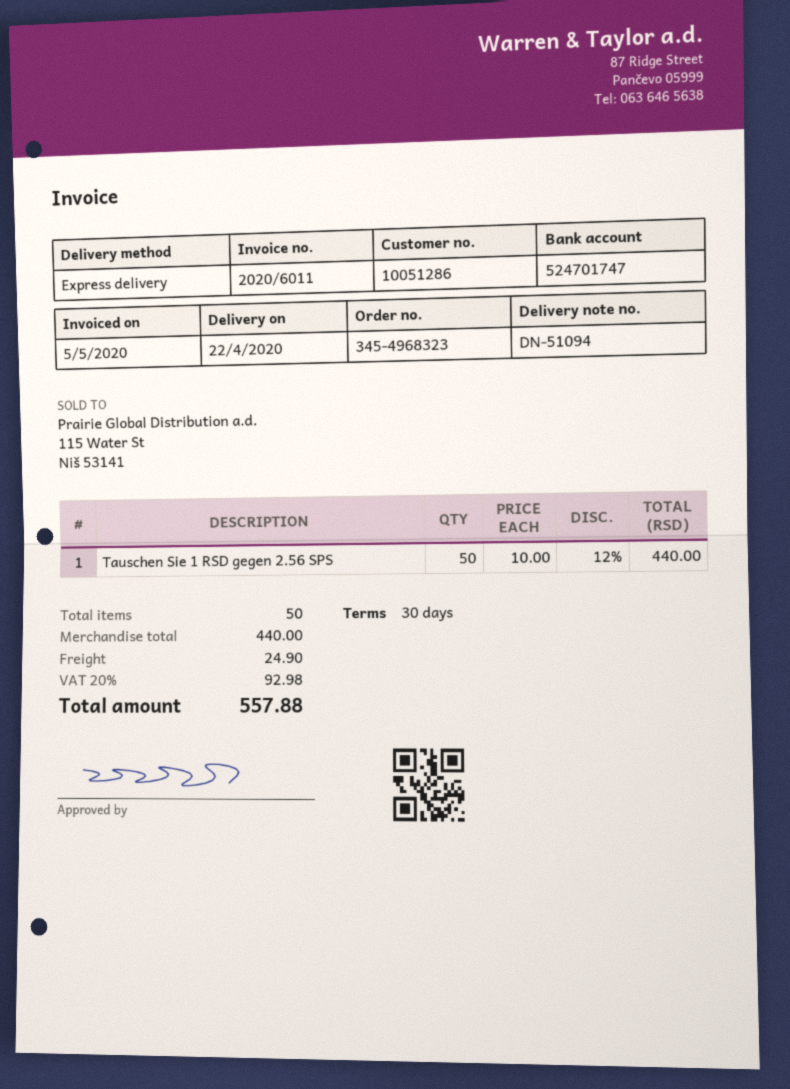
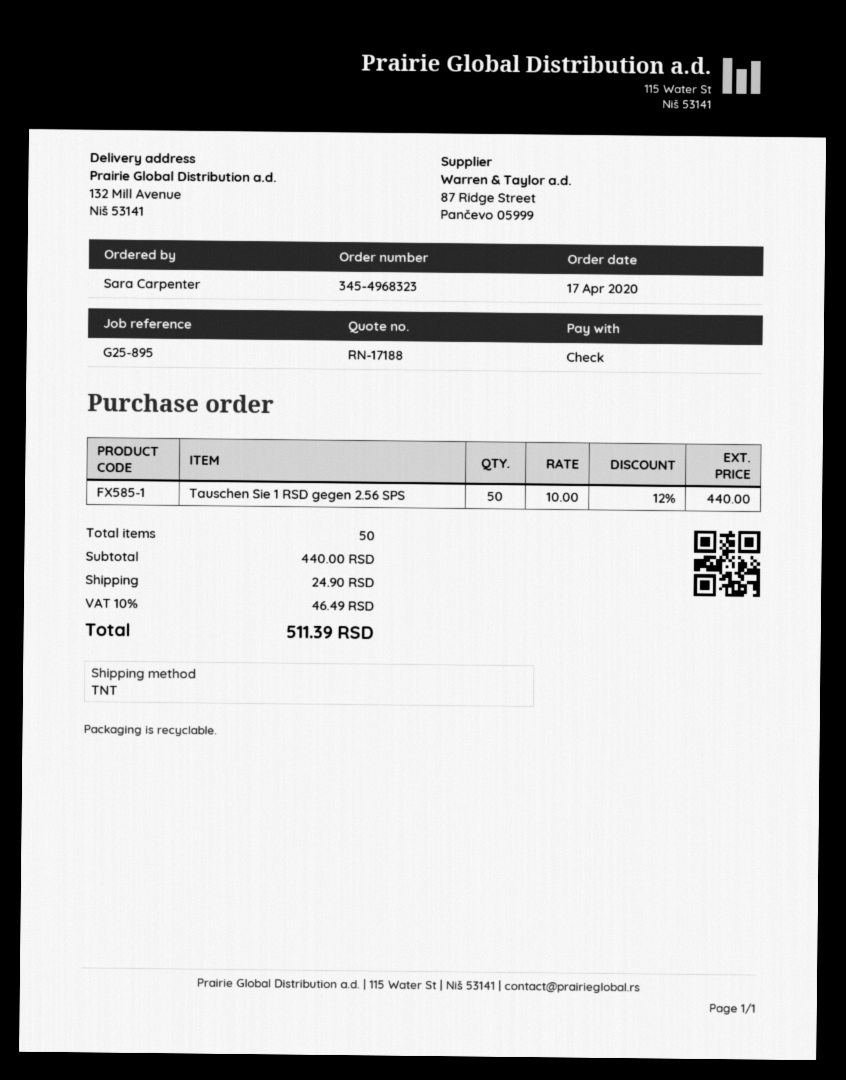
shipping method: express -> TNT
tax: 20% = 92.98 -> 10% = 46.49
total: 557.88 -> 511.39

